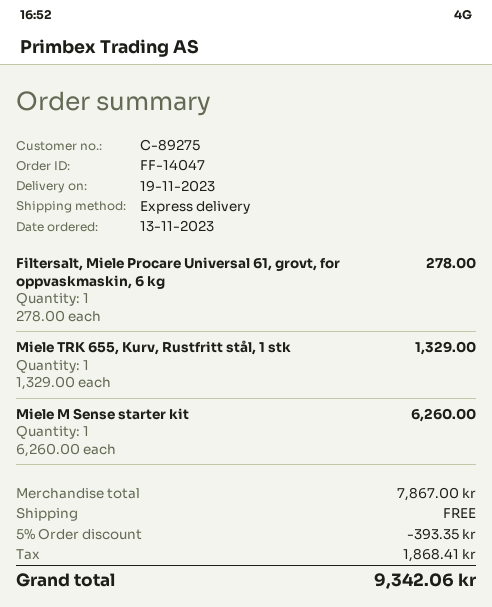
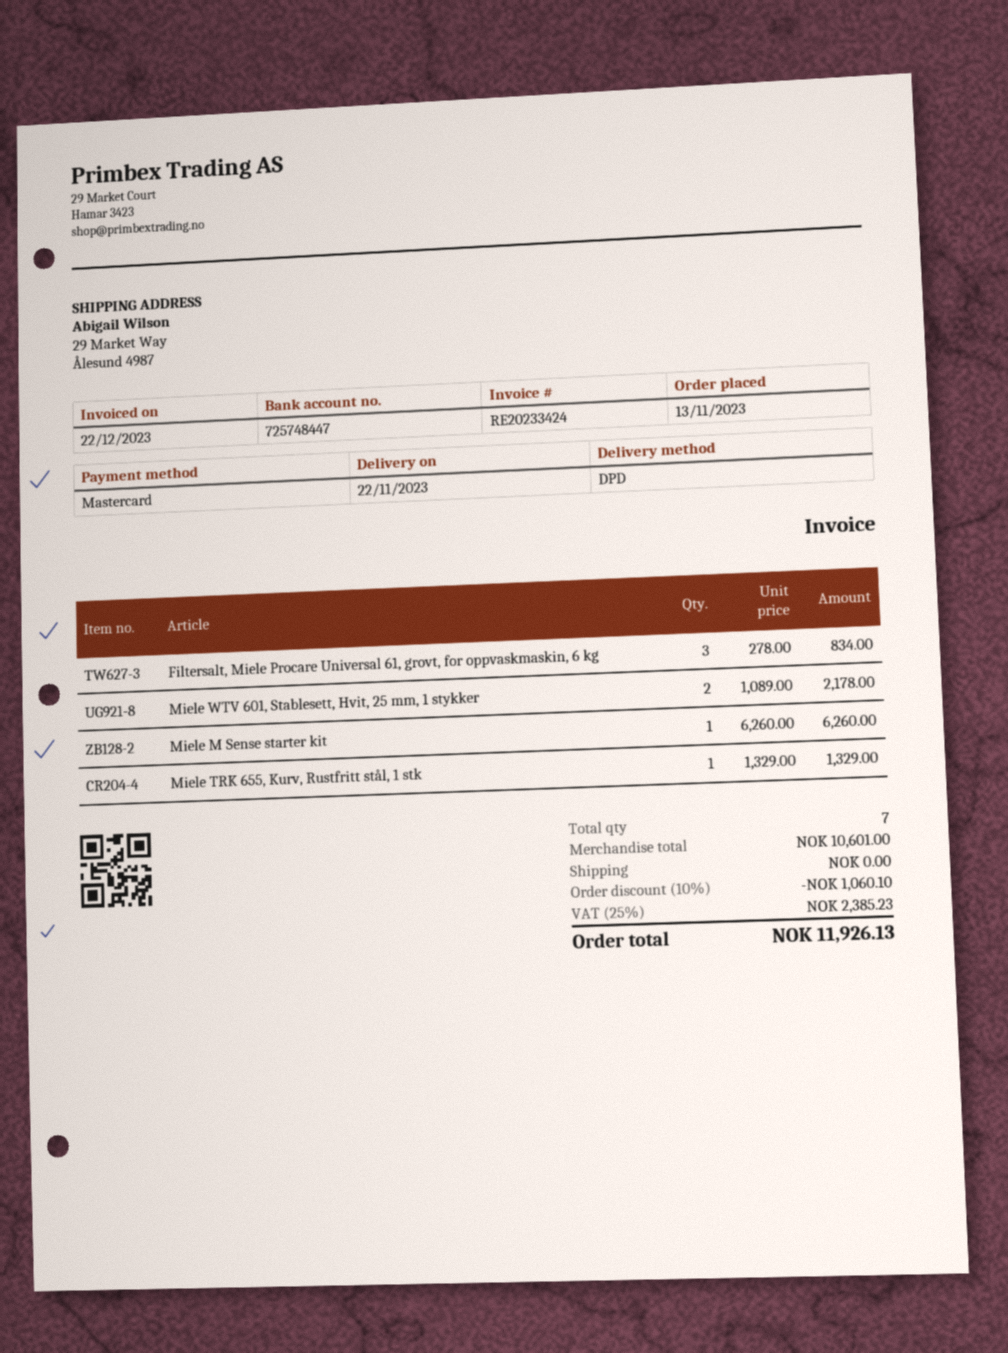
delivery date: 2023-11-19 -> 2023-11-22
shipping method: express -> DPD
Filtersalt, Miele Procare Universal 61, grovt, for oppvaskmaskin, 6 kg: 1 x 278.00 = 278.00 -> 3 x 278.00 = 834.00
Miele WTV 601, Stablesett, Hvit, 25 mm, 1 stykker: none -> 2 x 1089.00 = 2178.00
subtotal: 7867.00 -> 10601.00
discount: 5% = 393.35 -> 10% = 1060.10
tax: 1868.41 -> 2385.23
total: 9342.06 -> 11926.13

